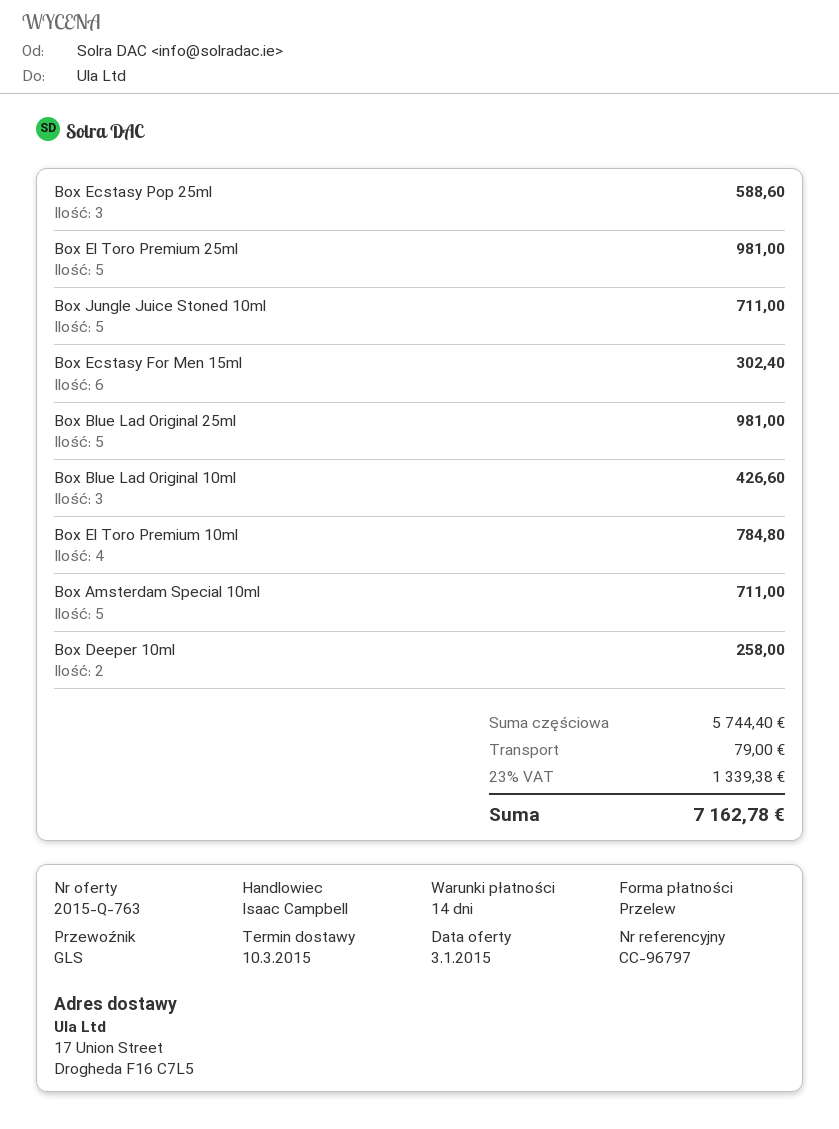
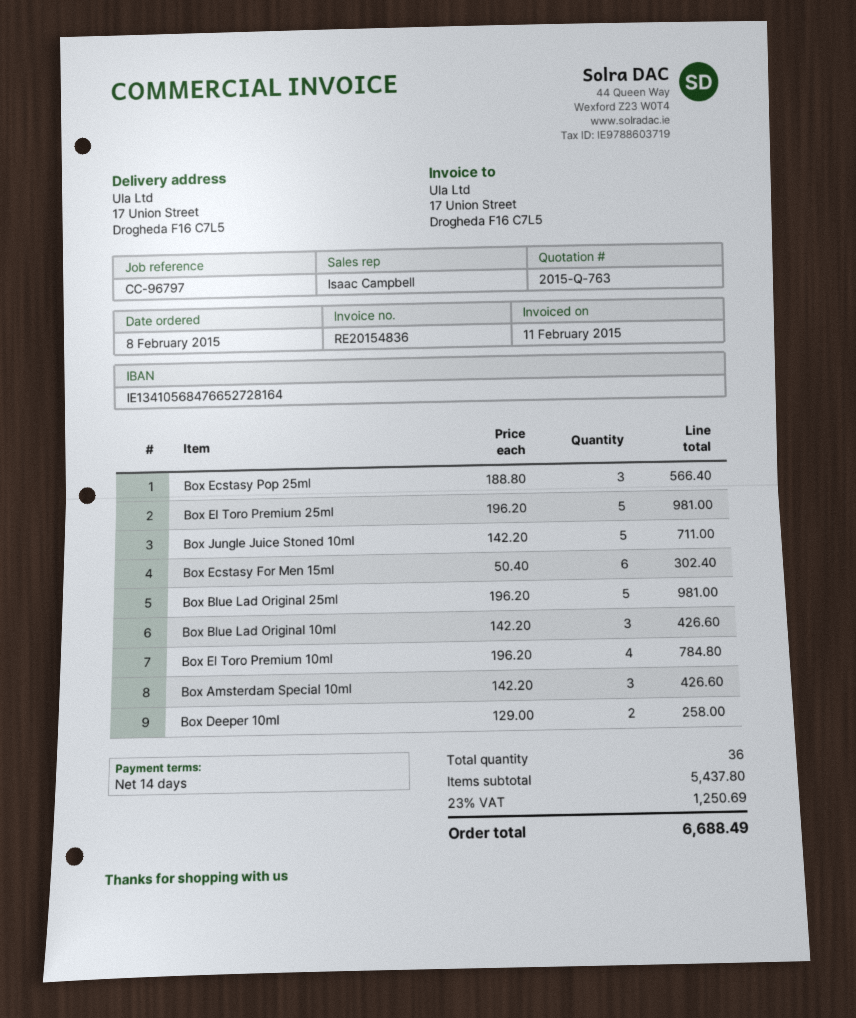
Box Ecstasy Pop 25ml: 3 for 588.60 -> 3 for 566.40
Box Amsterdam Special 10ml: 5 for 711.00 -> 3 for 426.60
subtotal: 5744.40 -> 5437.80
shipping: 79.00 -> none
tax: 23% = 1339.38 -> 23% = 1250.69
total: 7162.78 -> 6688.49

